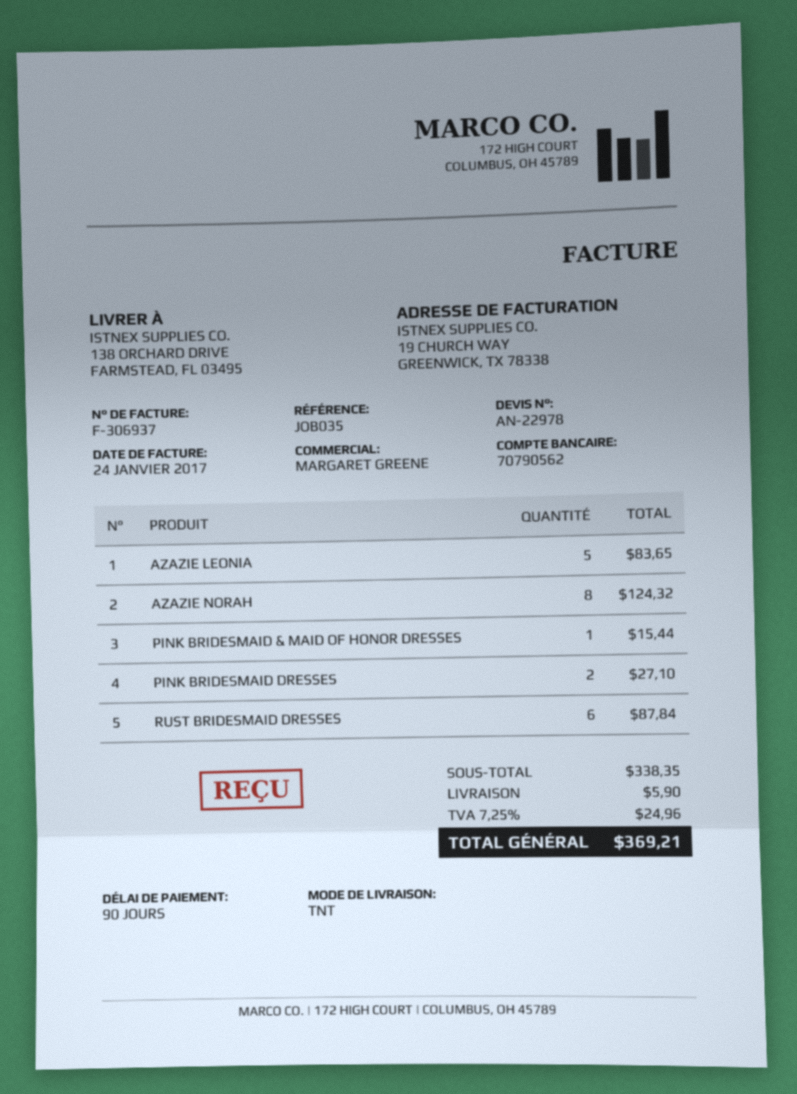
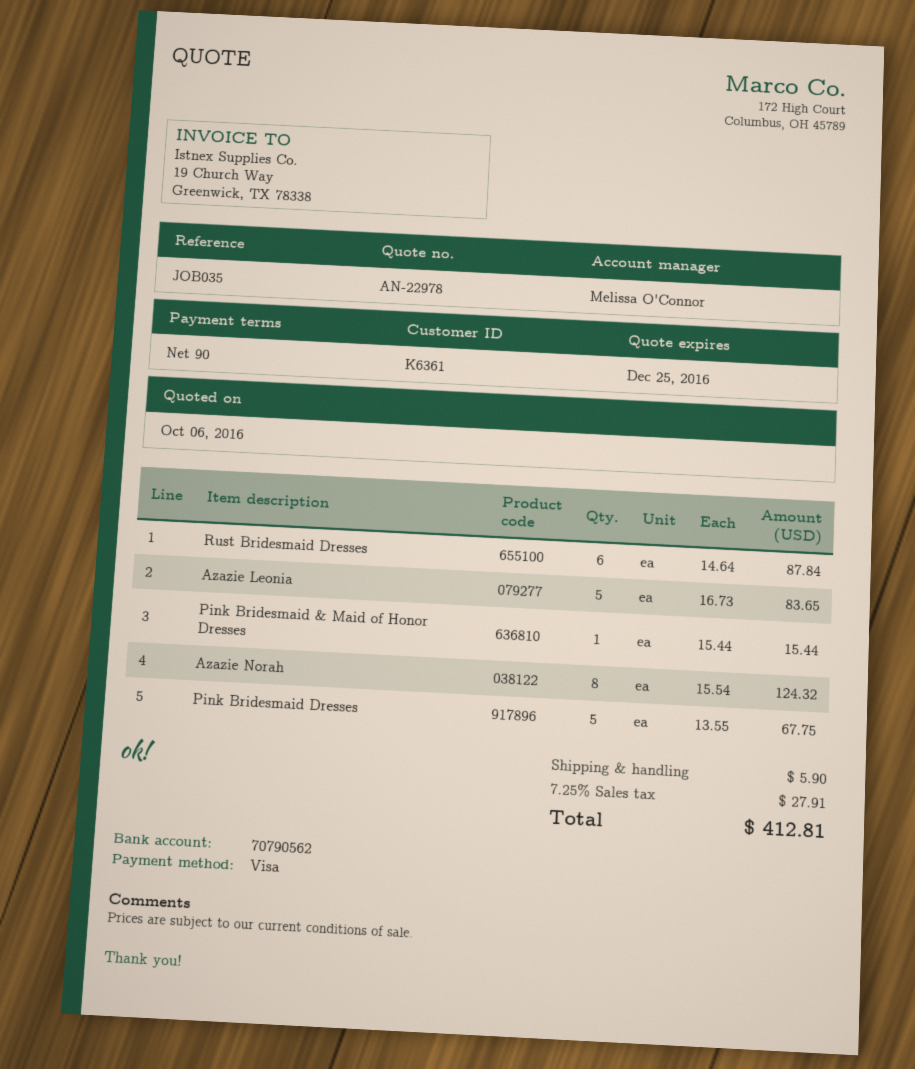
sales rep: MARGARET GREENE -> Melissa O'Connor
PINK BRIDESMAID DRESSES: 2 for 27.10 -> 5 for 67.75
tax: 7.25% = 24.96 -> 7.25% = 27.91
total: 369.21 -> 412.81

